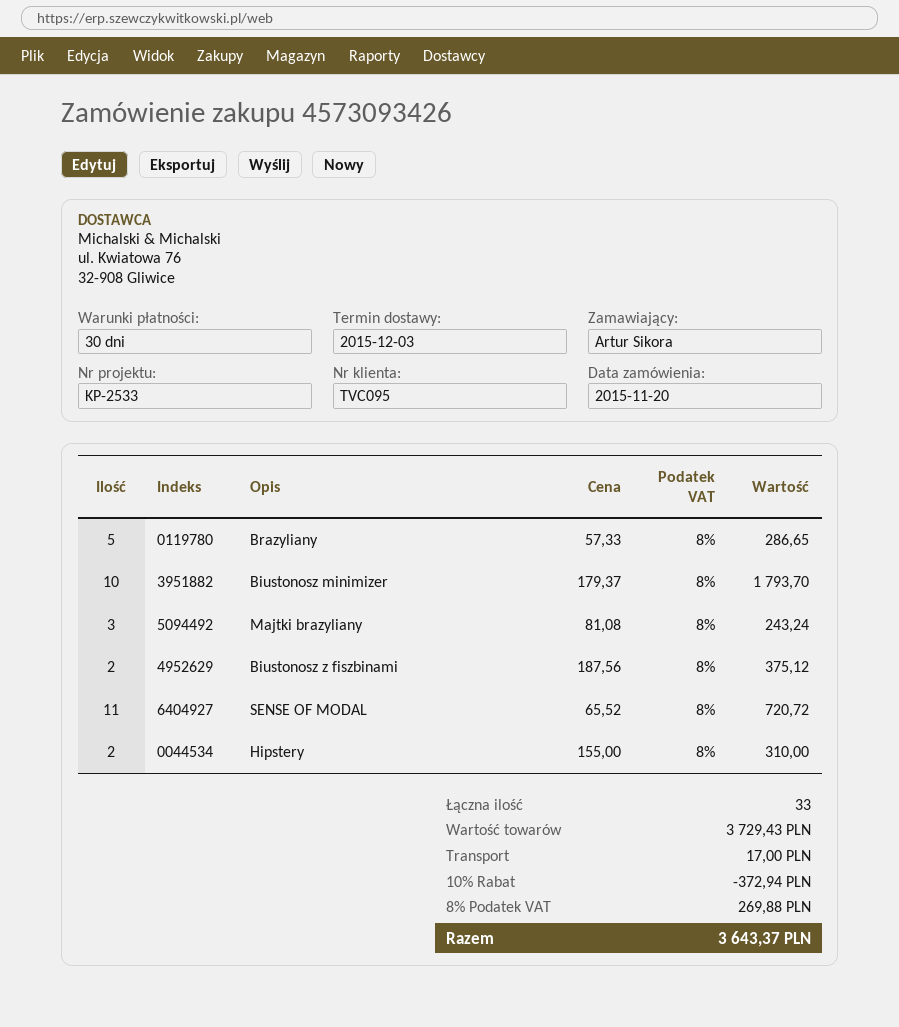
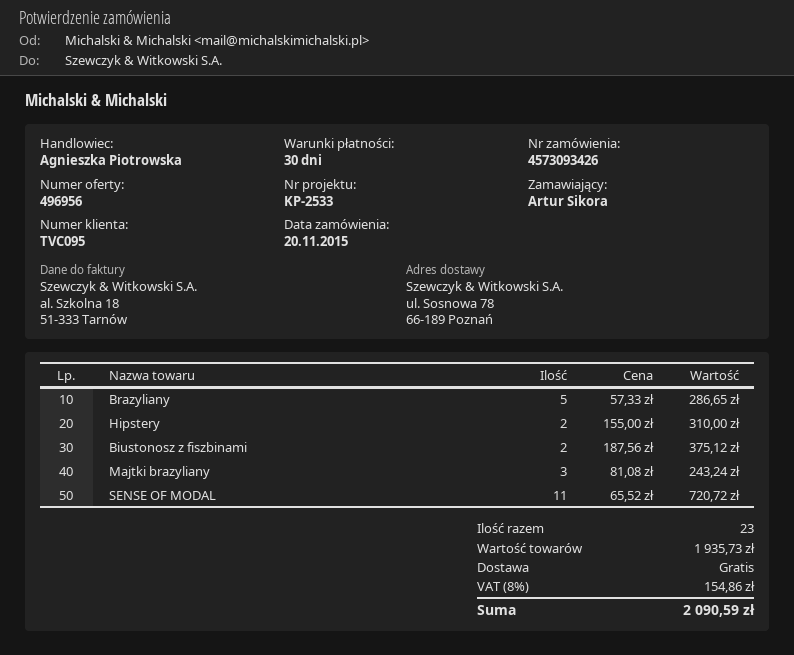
Biustonosz minimizer: 10 x 179.37 = 1793.70 -> none
total quantity: 33 -> 23
subtotal: 3729.43 -> 1935.73
discount: 10% = 372.94 -> none
shipping: 17.00 -> 0.00
tax: 8% = 269.88 -> 8% = 154.86
total: 3643.37 -> 2090.59

